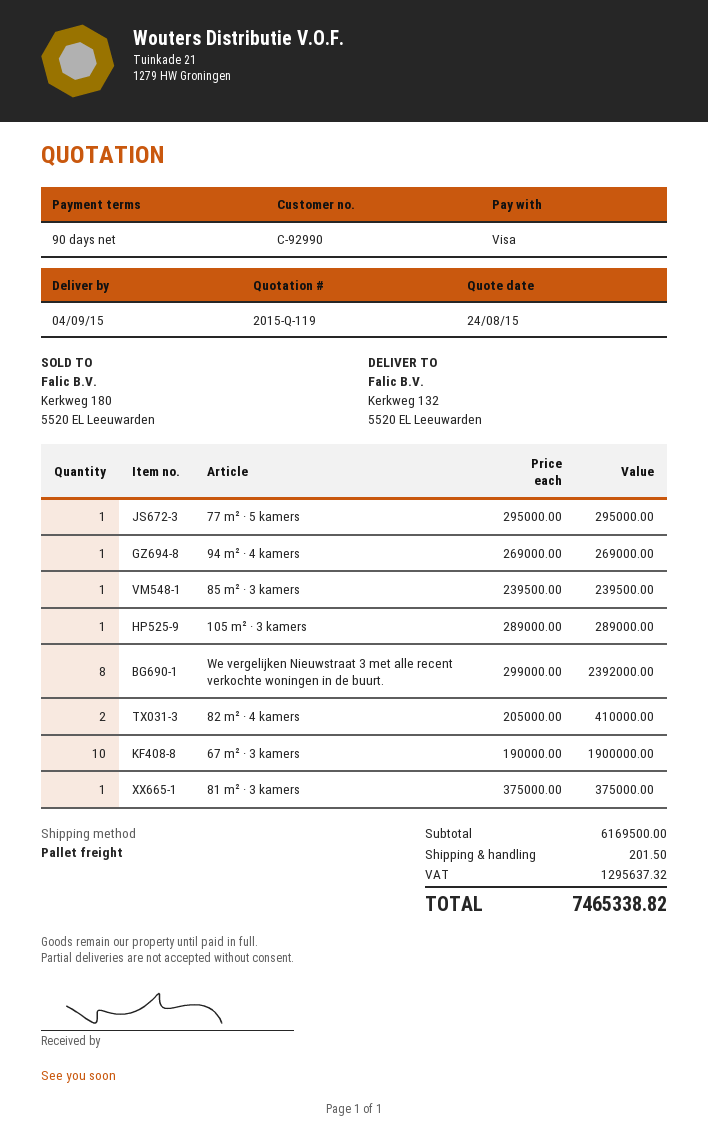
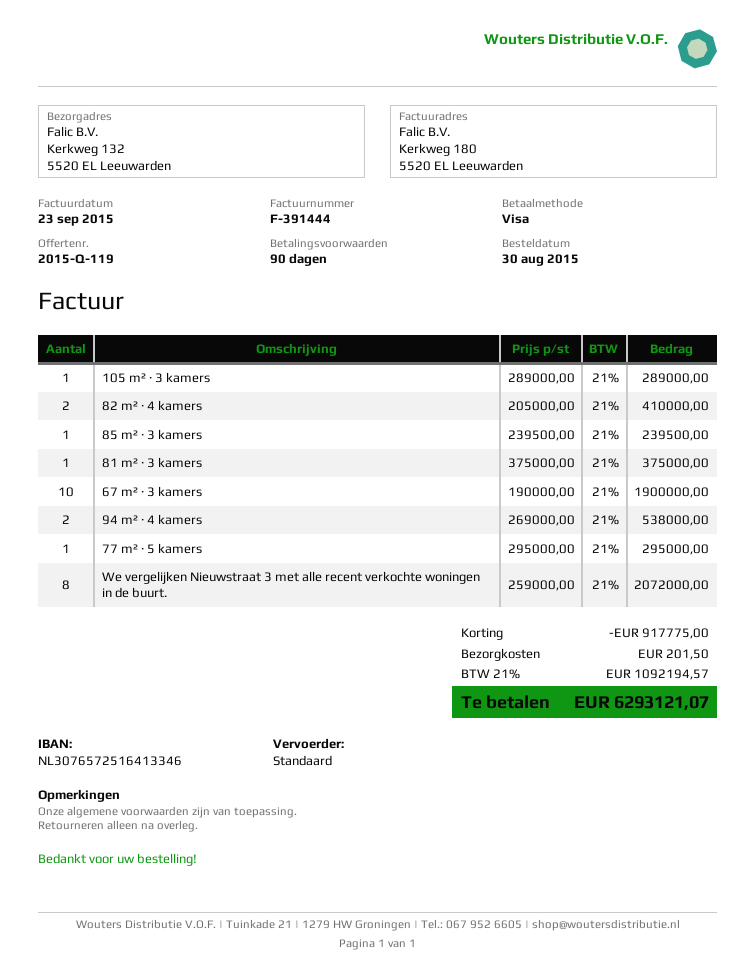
shipping method: pallet freight -> standard
94 m² · 4 kamers: 1 x 269000.00 = 269000.00 -> 2 x 269000.00 = 538000.00
We vergelijken Nieuwstraat 3 met alle recent verkochte woningen in de buurt.: 8 x 299000.00 = 2392000.00 -> 8 x 259000.00 = 2072000.00
discount: none -> 917775.00
tax: 1295637.32 -> 1092194.57
total: 7465338.82 -> 6293121.07

